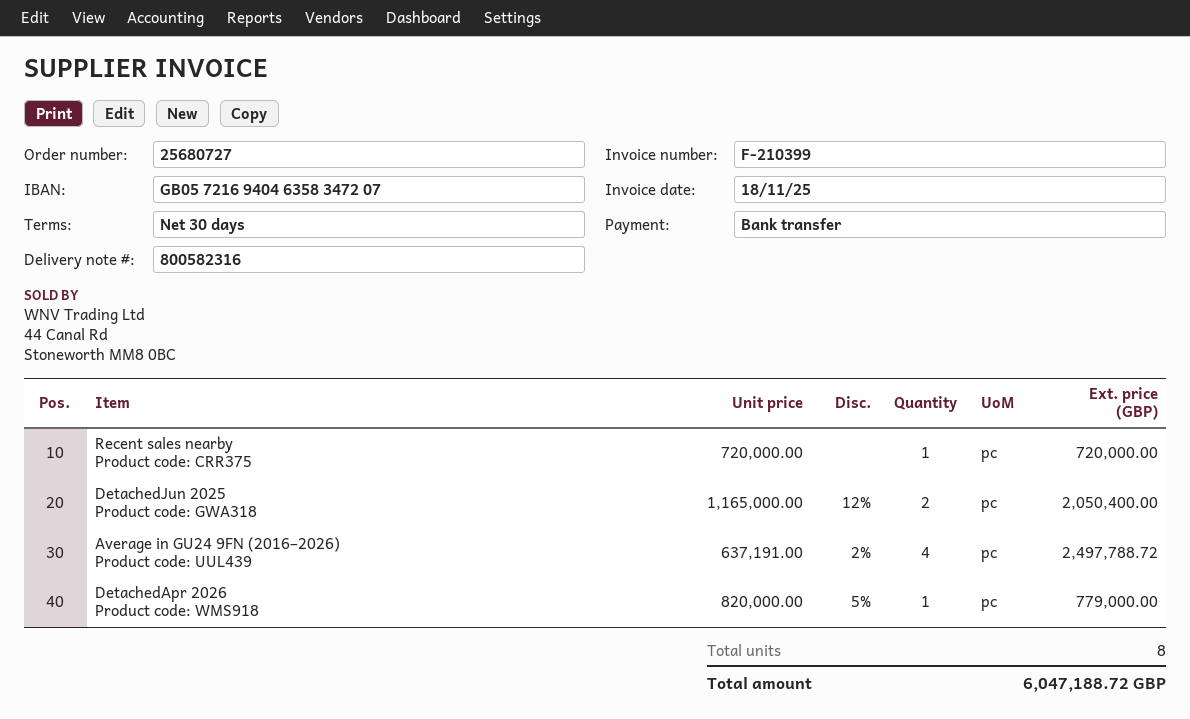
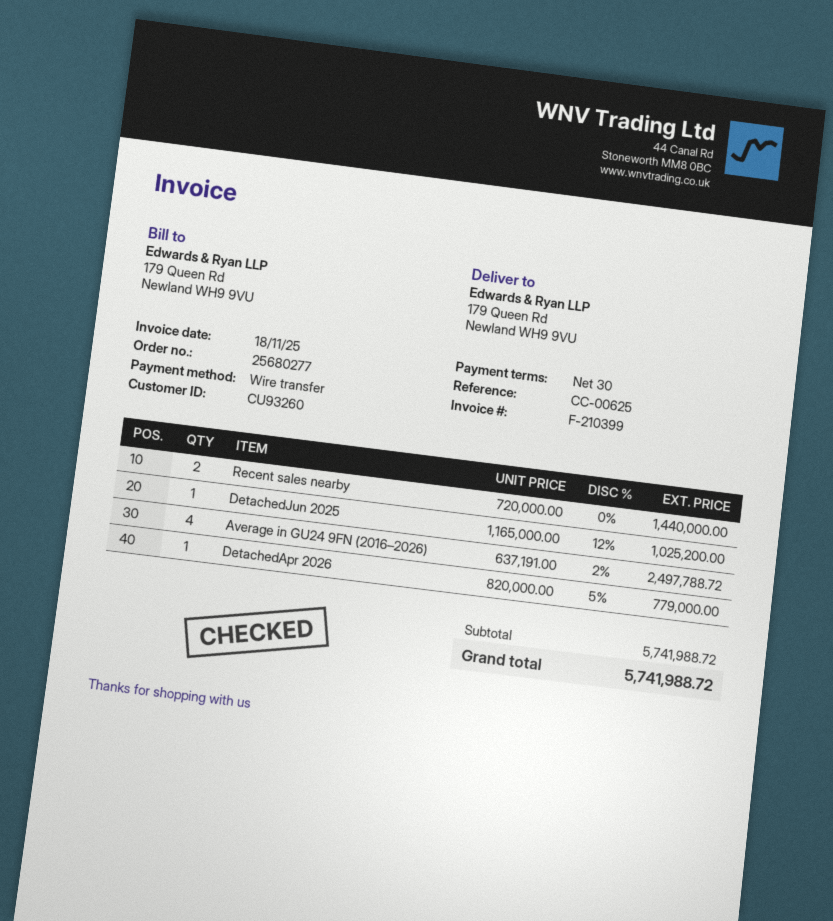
order number: 25680727 -> 25680277
Recent sales nearby: 1 x 720000.00 = 720000.00 -> 2 x 720000.00 = 1440000.00
DetachedJun 2025: 2 x 1165000.00 - 12% = 2050400.00 -> 1 x 1165000.00 - 12% = 1025200.00
total: 6047188.72 -> 5741988.72

